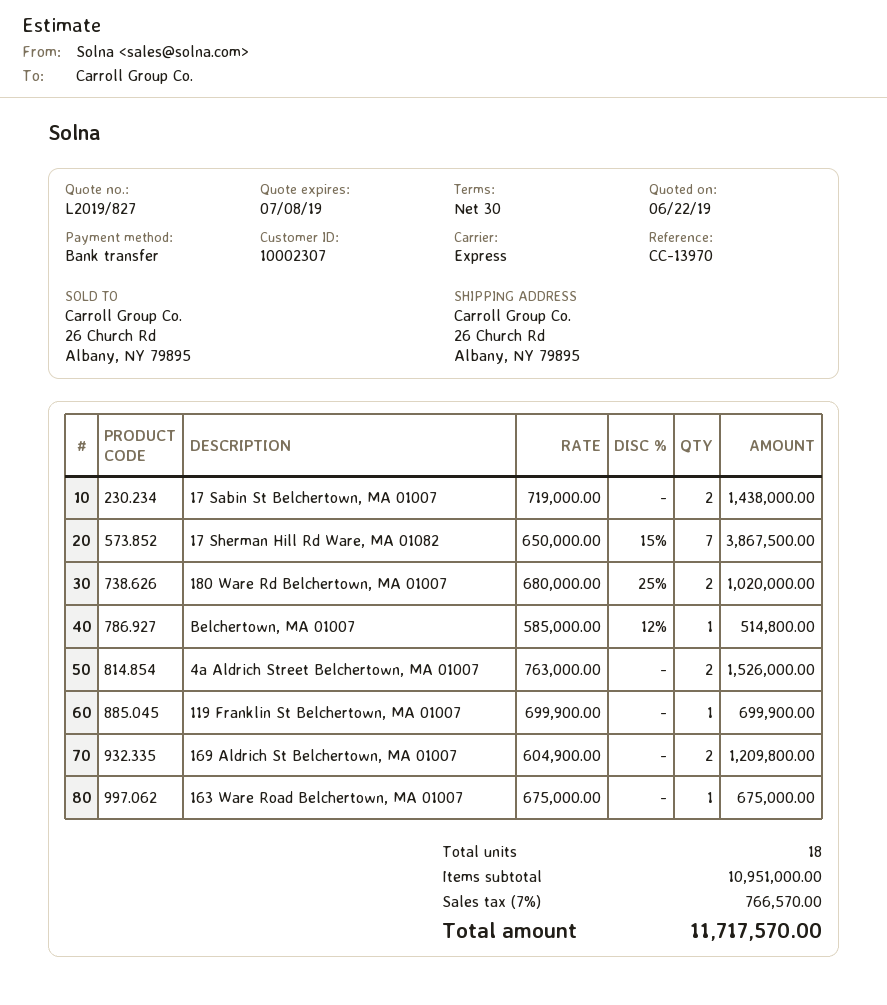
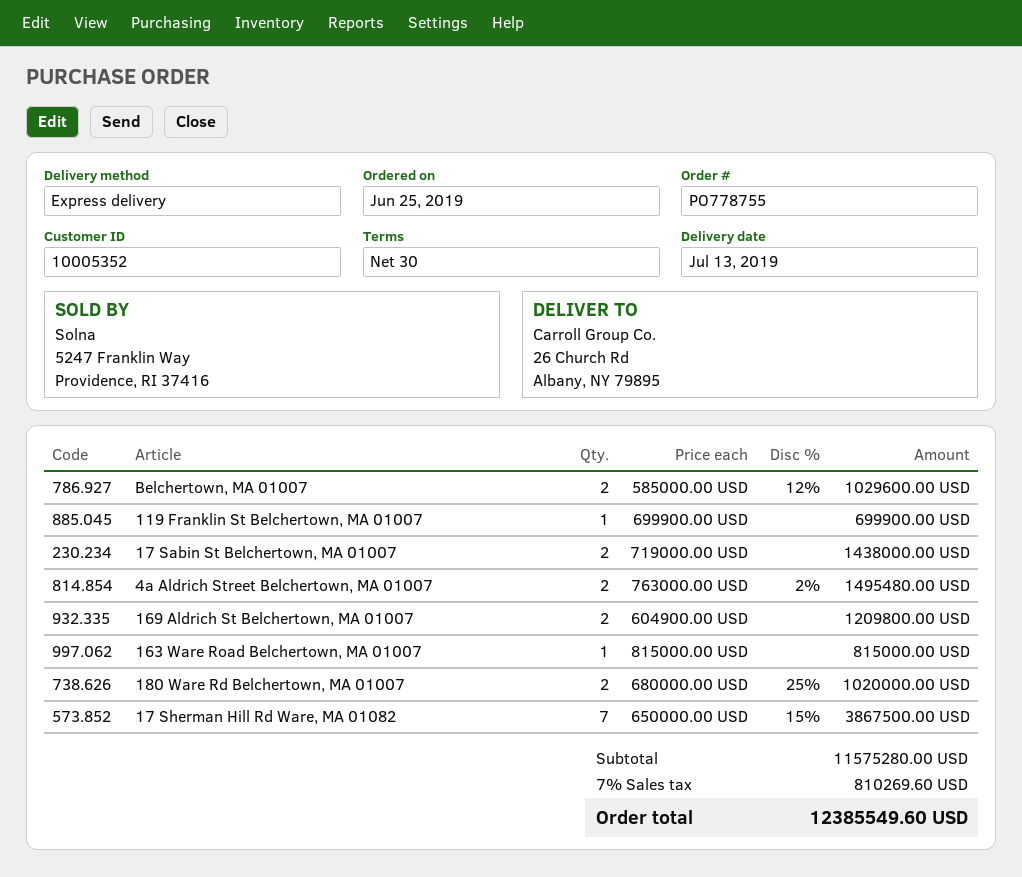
customer number: 10002307 -> 10005352
Belchertown, MA 01007: 1 x 585000.00 - 12% = 514800.00 -> 2 x 585000.00 - 12% = 1029600.00
4a Aldrich Street Belchertown, MA 01007: 2 x 763000.00 = 1526000.00 -> 2 x 763000.00 - 2% = 1495480.00
163 Ware Road Belchertown, MA 01007: 1 x 675000.00 = 675000.00 -> 1 x 815000.00 = 815000.00
subtotal: 10951000.00 -> 11575280.00
tax: 7% = 766570.00 -> 7% = 810269.60
total: 11717570.00 -> 12385549.60

